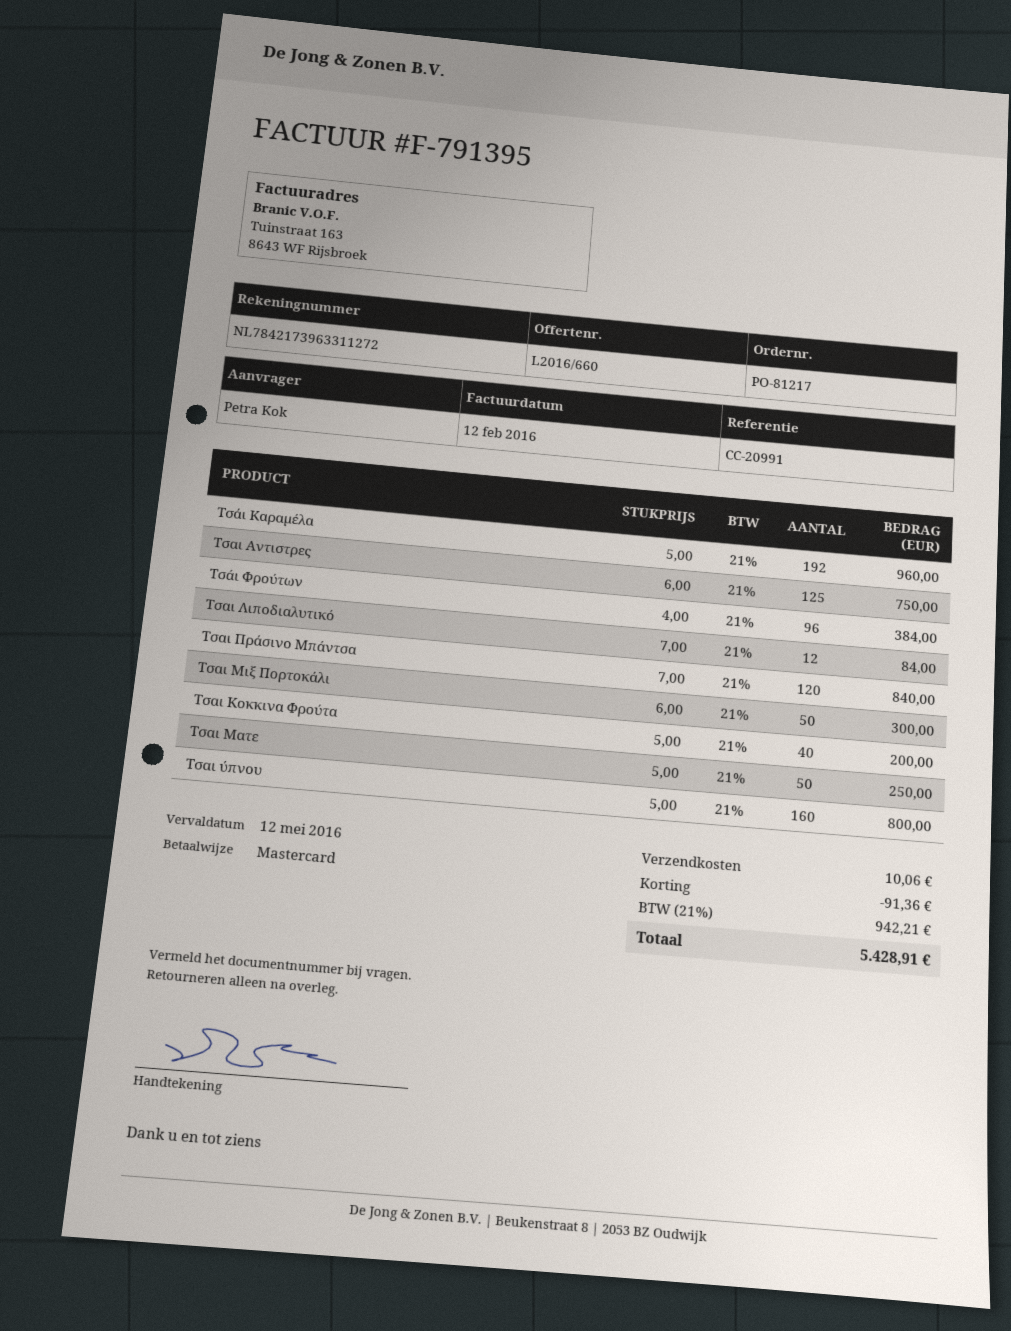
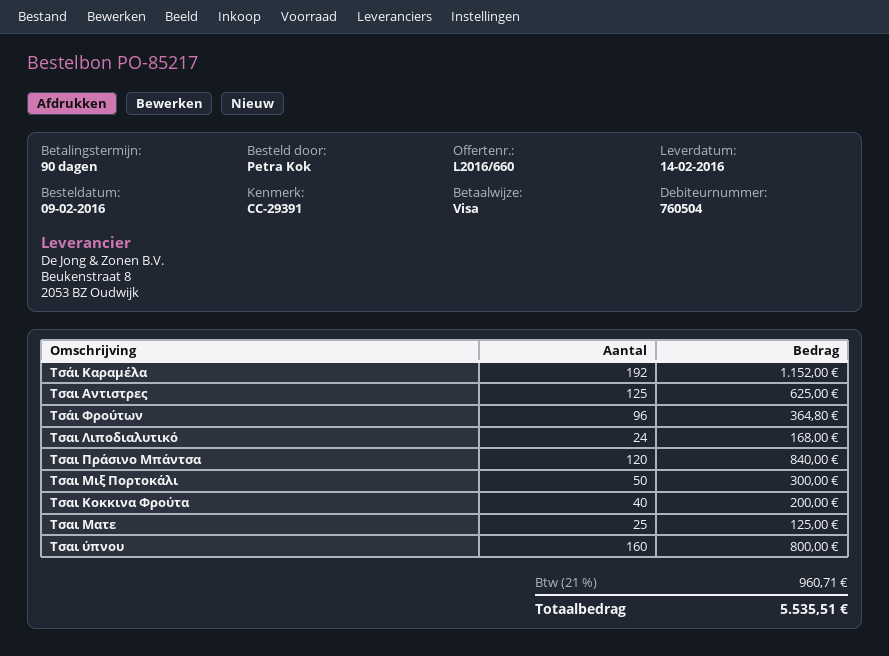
order number: PO-81217 -> PO-85217
reference: CC-20991 -> CC-29391
payment method: Mastercard -> Visa
Τσάι Καραμέλα: 192 for 960.00 -> 192 for 1152.00
Τσαι Αντιστρες: 125 for 750.00 -> 125 for 625.00
Τσάι Φρούτων: 96 for 384.00 -> 96 for 364.80
Τσαι Λιποδιαλυτικό: 12 for 84.00 -> 24 for 168.00
Τσαι Ματε: 50 for 250.00 -> 25 for 125.00
discount: 91.36 -> none
shipping: 10.06 -> none
tax: 21% = 942.21 -> 21% = 960.71
total: 5428.91 -> 5535.51

